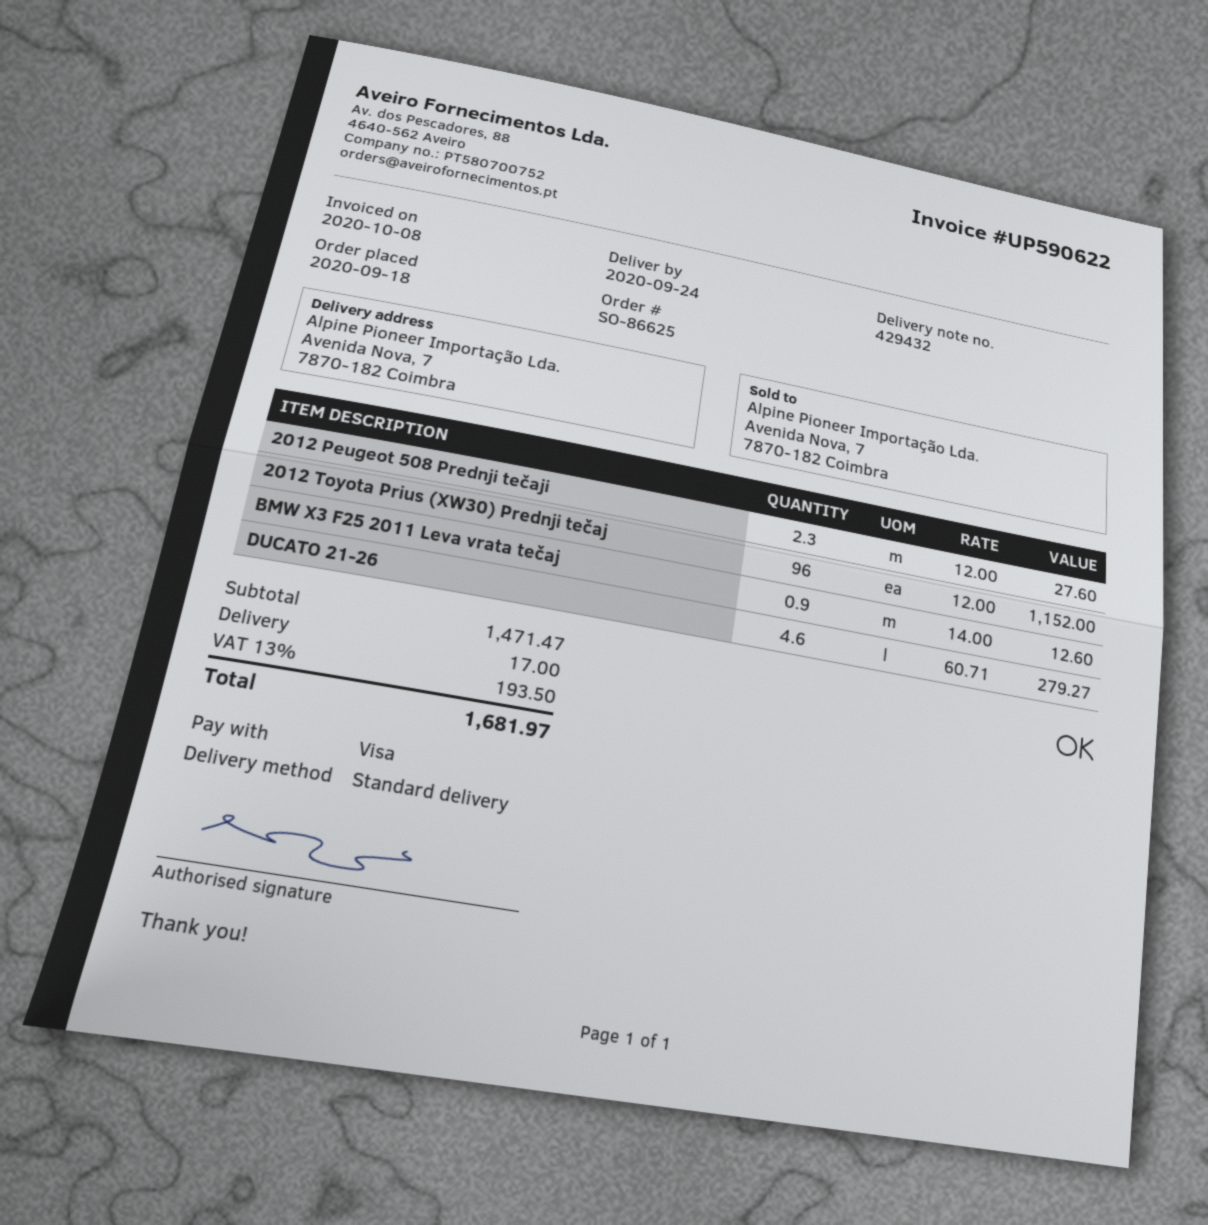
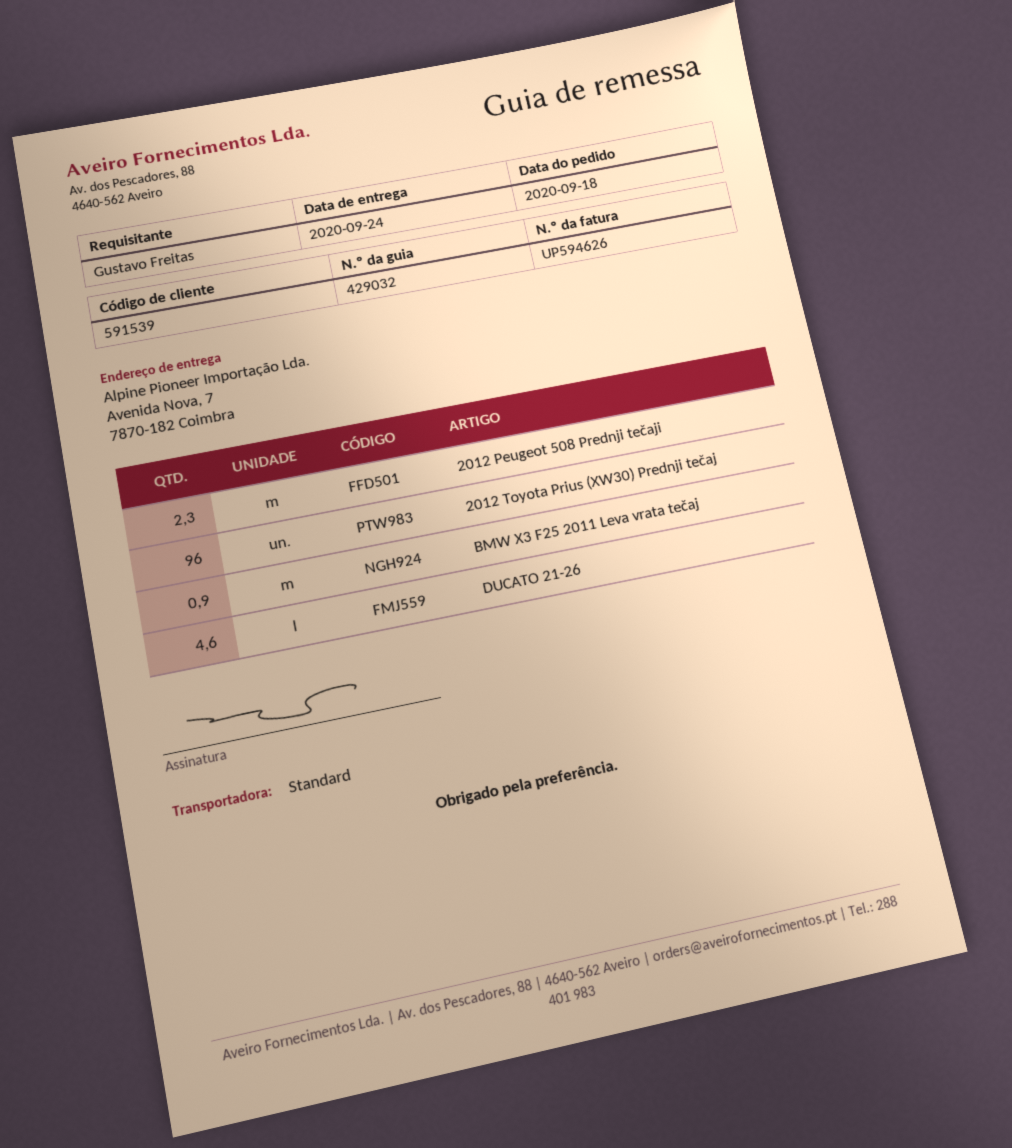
delivery note number: 429432 -> 429032
invoice number: UP590622 -> UP594626

